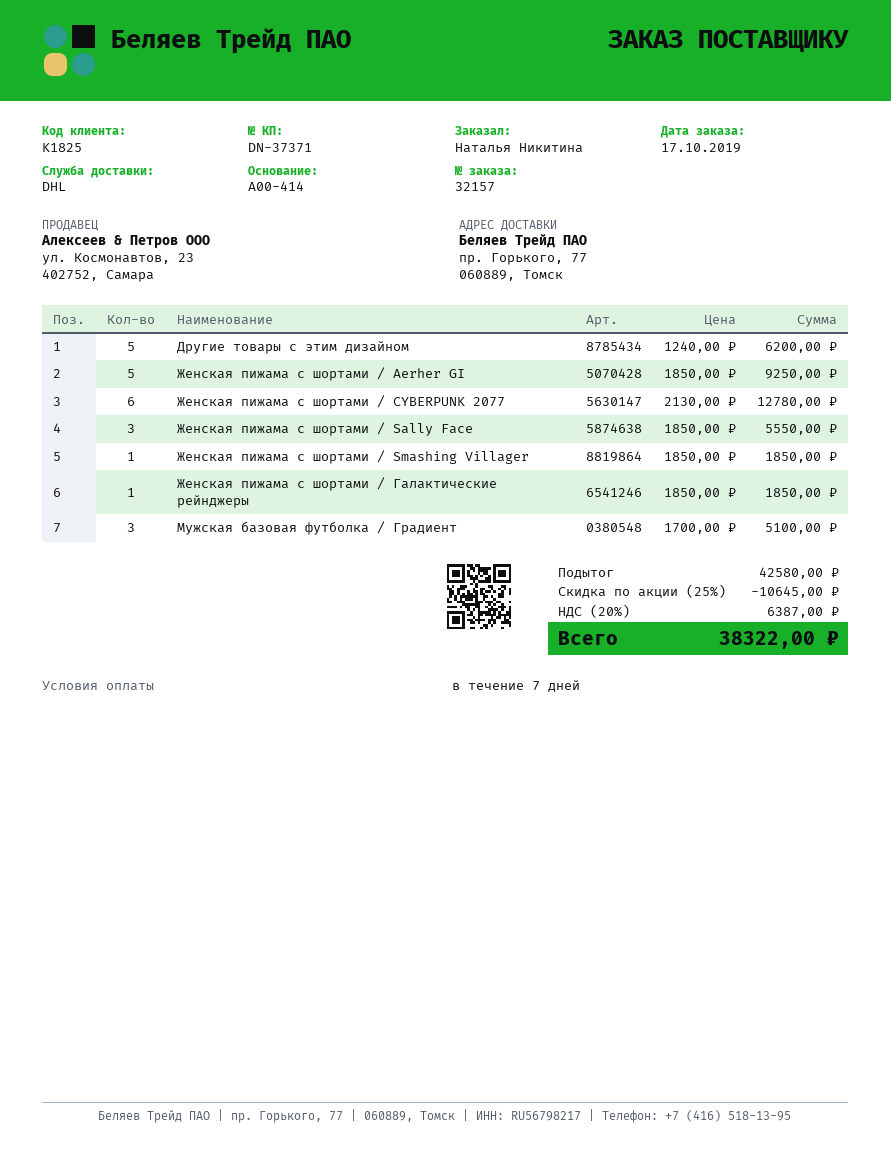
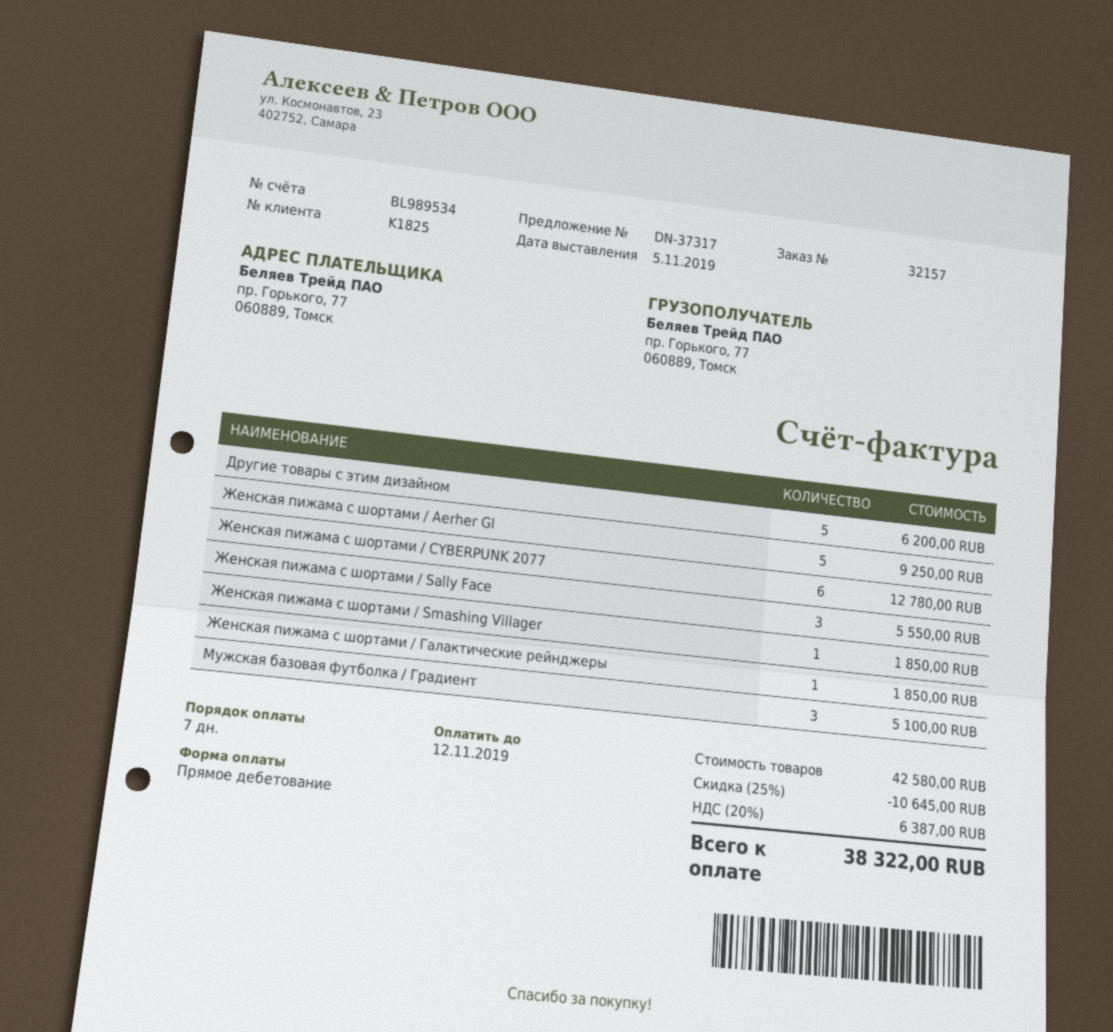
quote number: DN-37371 -> DN-37317

